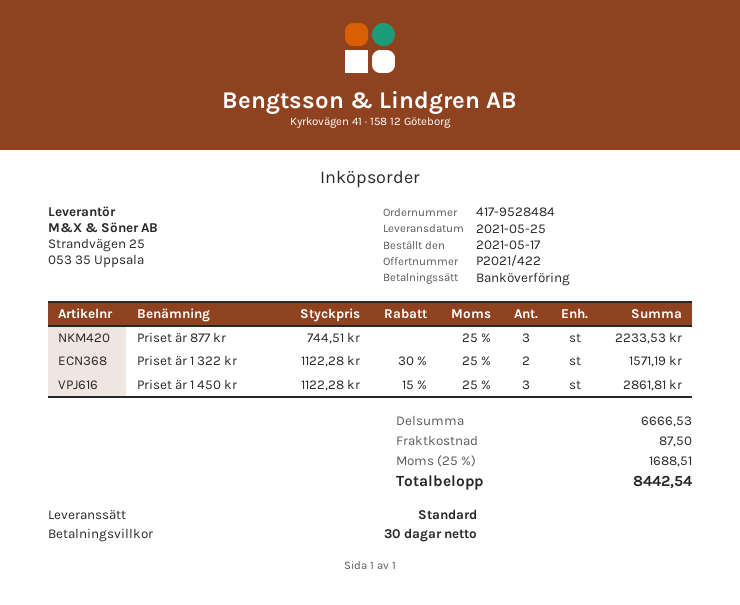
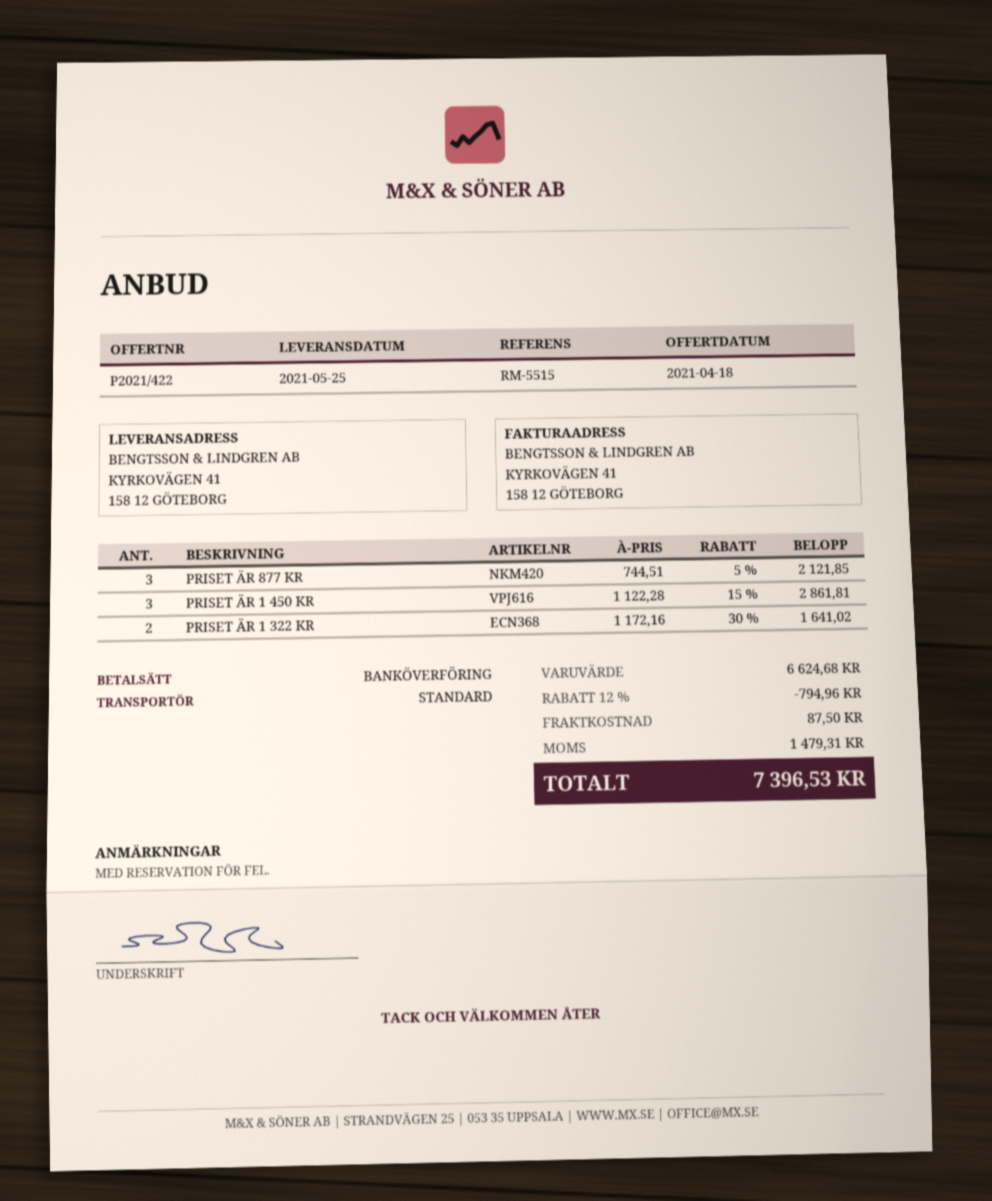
Priset är 877 kr: 3 x 744.51 = 2233.53 -> 3 x 744.51 - 5% = 2121.85
Priset är 1 322 kr: 2 x 1122.28 - 30% = 1571.19 -> 2 x 1172.16 - 30% = 1641.02
subtotal: 6666.53 -> 6624.68
discount: none -> 12% = 794.96
tax: 1688.51 -> 1479.31
total: 8442.54 -> 7396.53

